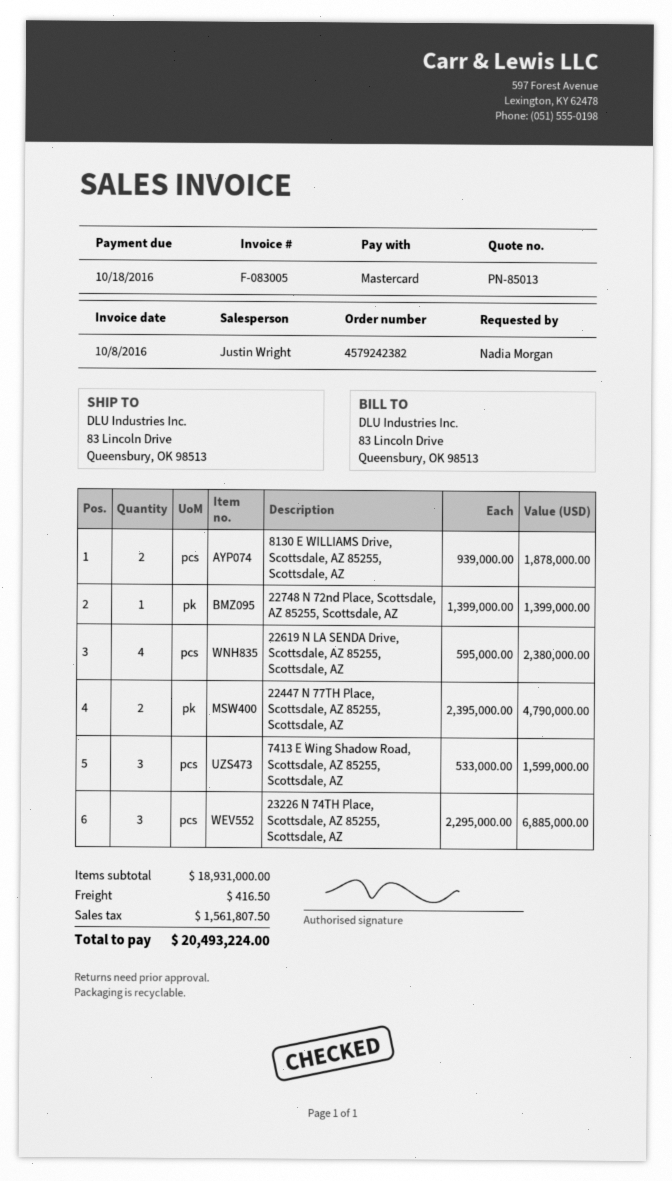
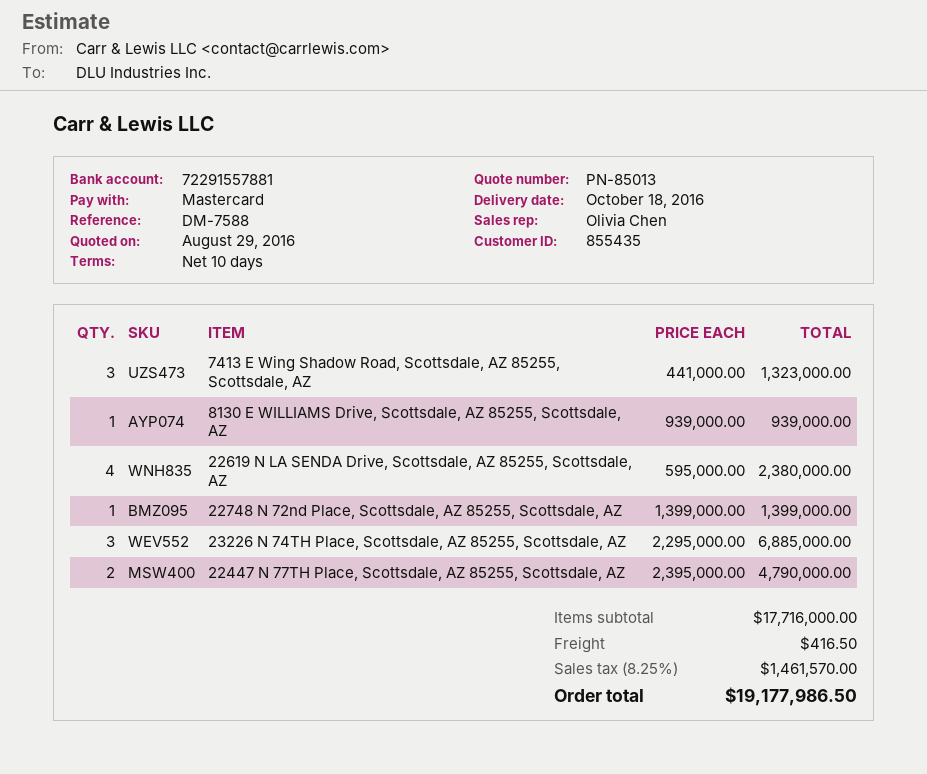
sales rep: Justin Wright -> Olivia Chen
8130 E WILLIAMS Drive, Scottsdale, AZ 85255, Scottsdale, AZ: 2 x 939000.00 = 1878000.00 -> 1 x 939000.00 = 939000.00
7413 E Wing Shadow Road, Scottsdale, AZ 85255, Scottsdale, AZ: 3 x 533000.00 = 1599000.00 -> 3 x 441000.00 = 1323000.00
subtotal: 18931000.00 -> 17716000.00
tax: 1561807.50 -> 1461570.00
total: 20493224.00 -> 19177986.50

